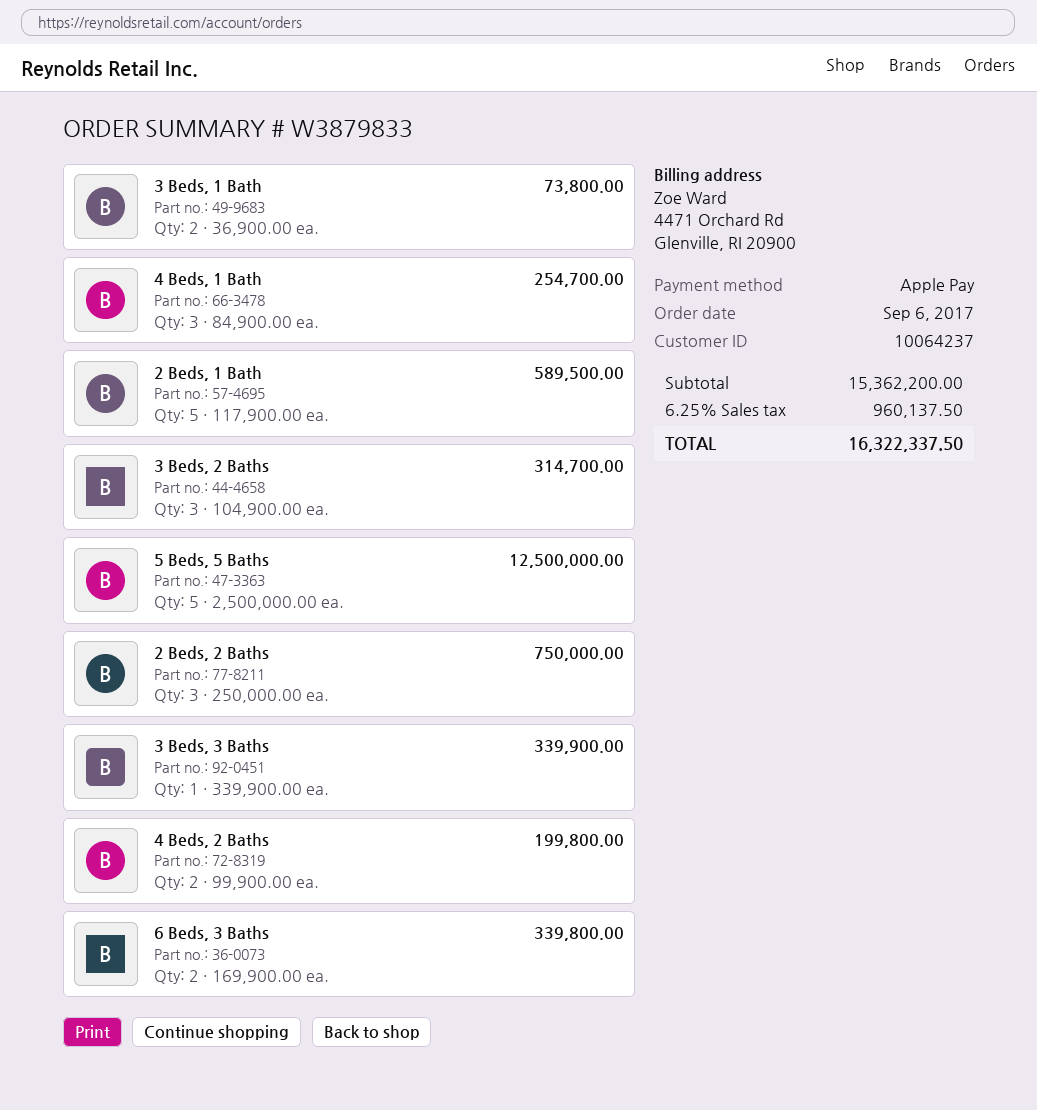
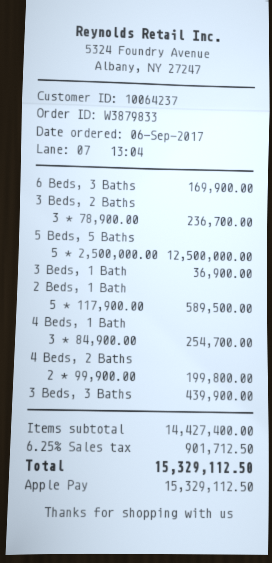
3 Beds, 1 Bath: 2 x 36900.00 = 73800.00 -> 1 x 36900.00 = 36900.00
3 Beds, 2 Baths: 3 x 104900.00 = 314700.00 -> 3 x 78900.00 = 236700.00
2 Beds, 2 Baths: 3 x 250000.00 = 750000.00 -> none
3 Beds, 3 Baths: 1 x 339900.00 = 339900.00 -> 1 x 439900.00 = 439900.00
6 Beds, 3 Baths: 2 x 169900.00 = 339800.00 -> 1 x 169900.00 = 169900.00
subtotal: 15362200.00 -> 14427400.00
tax: 6.25% = 960137.50 -> 6.25% = 901712.50
total: 16322337.50 -> 15329112.50

